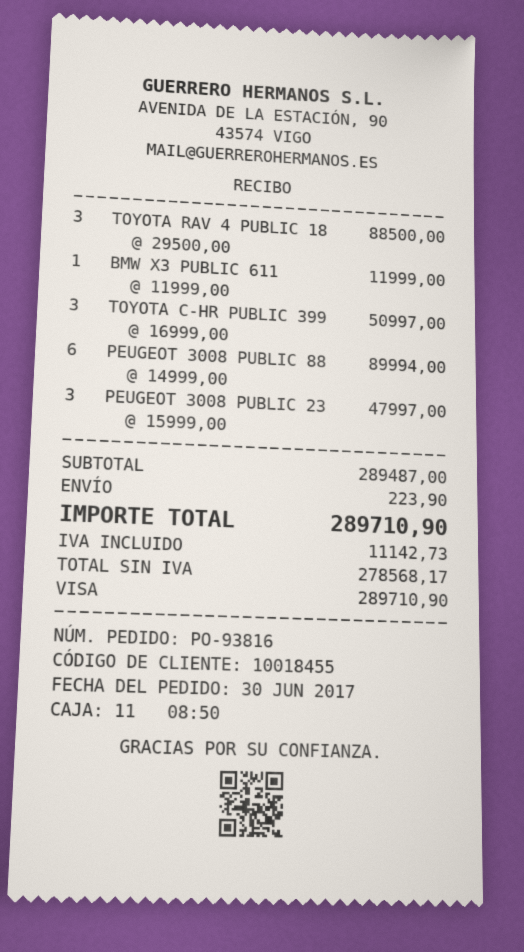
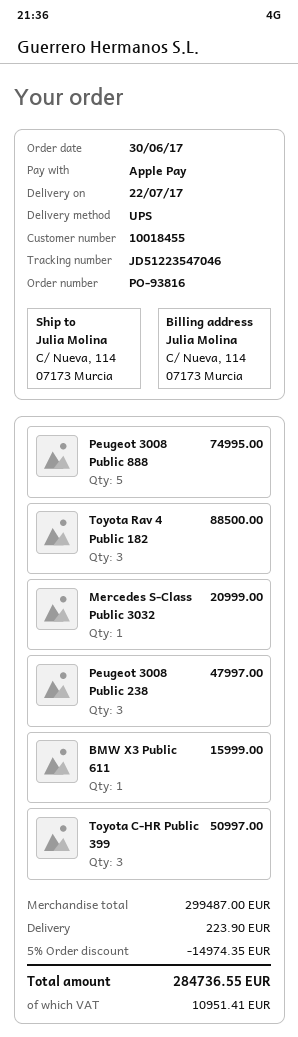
payment method: Visa -> Apple Pay
BMW X3 PUBLIC 611: 1 for 11999.00 -> 1 for 15999.00
PEUGEOT 3008 PUBLIC 88: 6 for 89994.00 -> 5 for 74995.00
Mercedes S-Class Public 3032: none -> 1 for 20999.00
subtotal: 289487.00 -> 299487.00
discount: none -> 5% = 14974.35
tax: 11142.73 -> 10951.41
total: 289710.90 -> 284736.55

